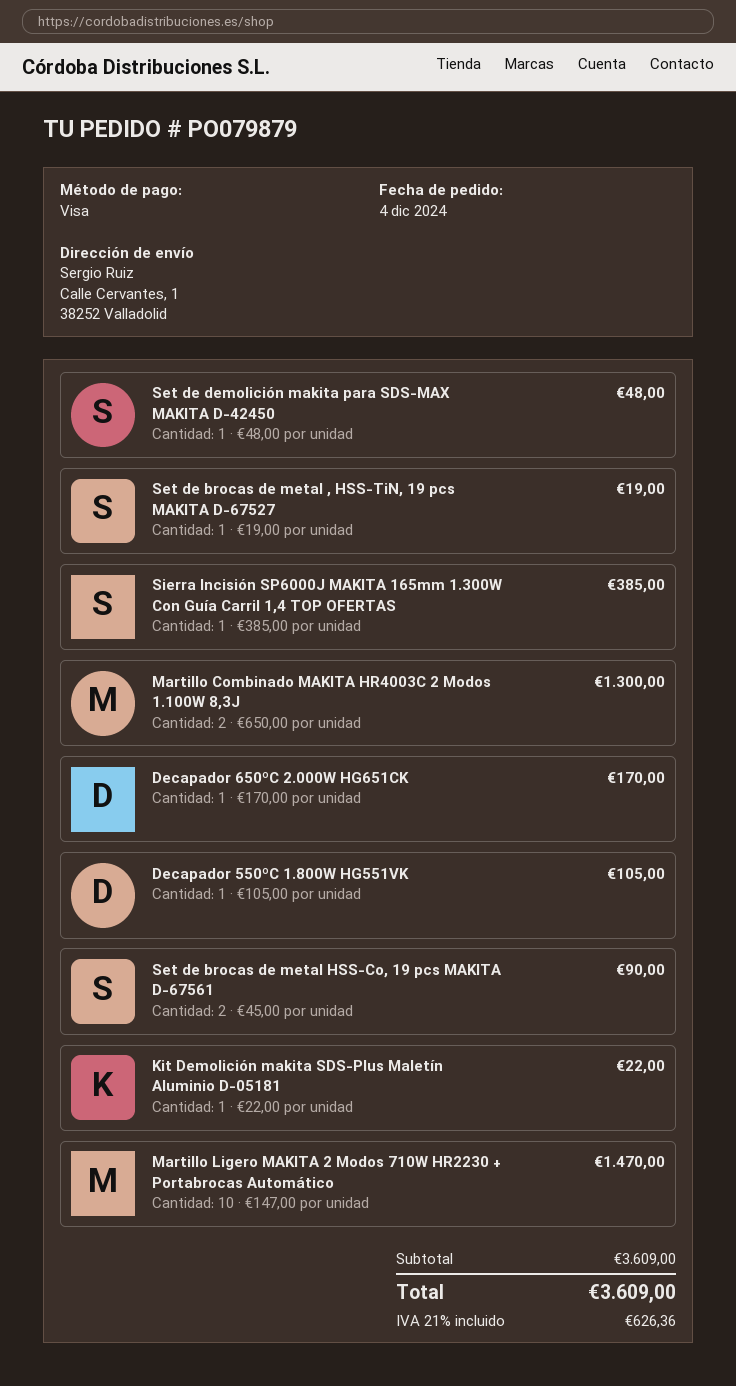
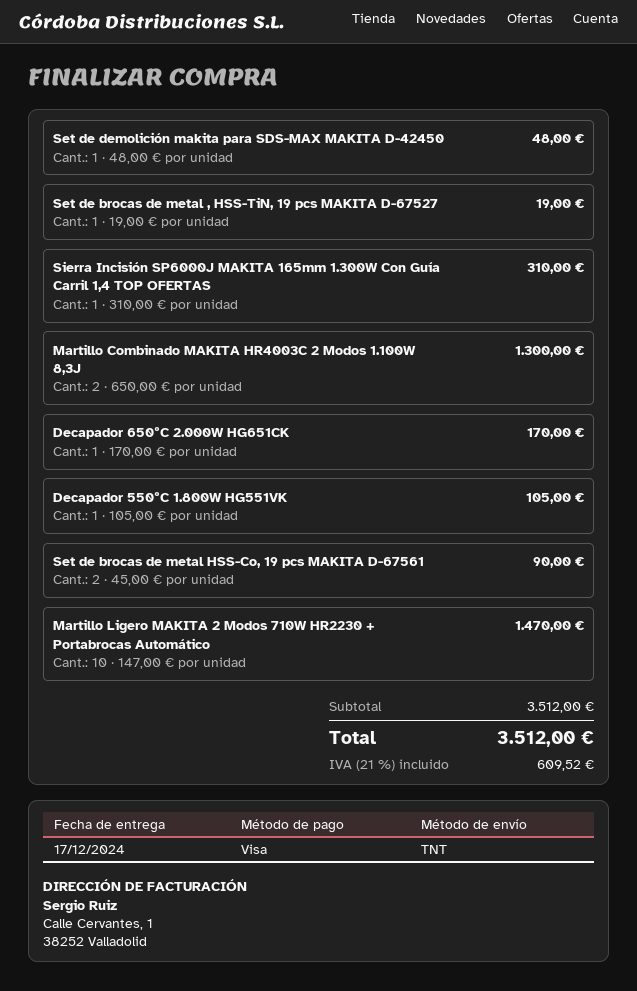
Sierra Incisión SP6000J MAKITA 165mm 1.300W Con Guía Carril 1,4 TOP OFERTAS: 1 x 385.00 = 385.00 -> 1 x 310.00 = 310.00
Kit Demolición makita SDS-Plus Maletín Aluminio D-05181: 1 x 22.00 = 22.00 -> none
subtotal: 3609.00 -> 3512.00
tax: 21% = 626.36 -> 21% = 609.52
total: 3609.00 -> 3512.00

